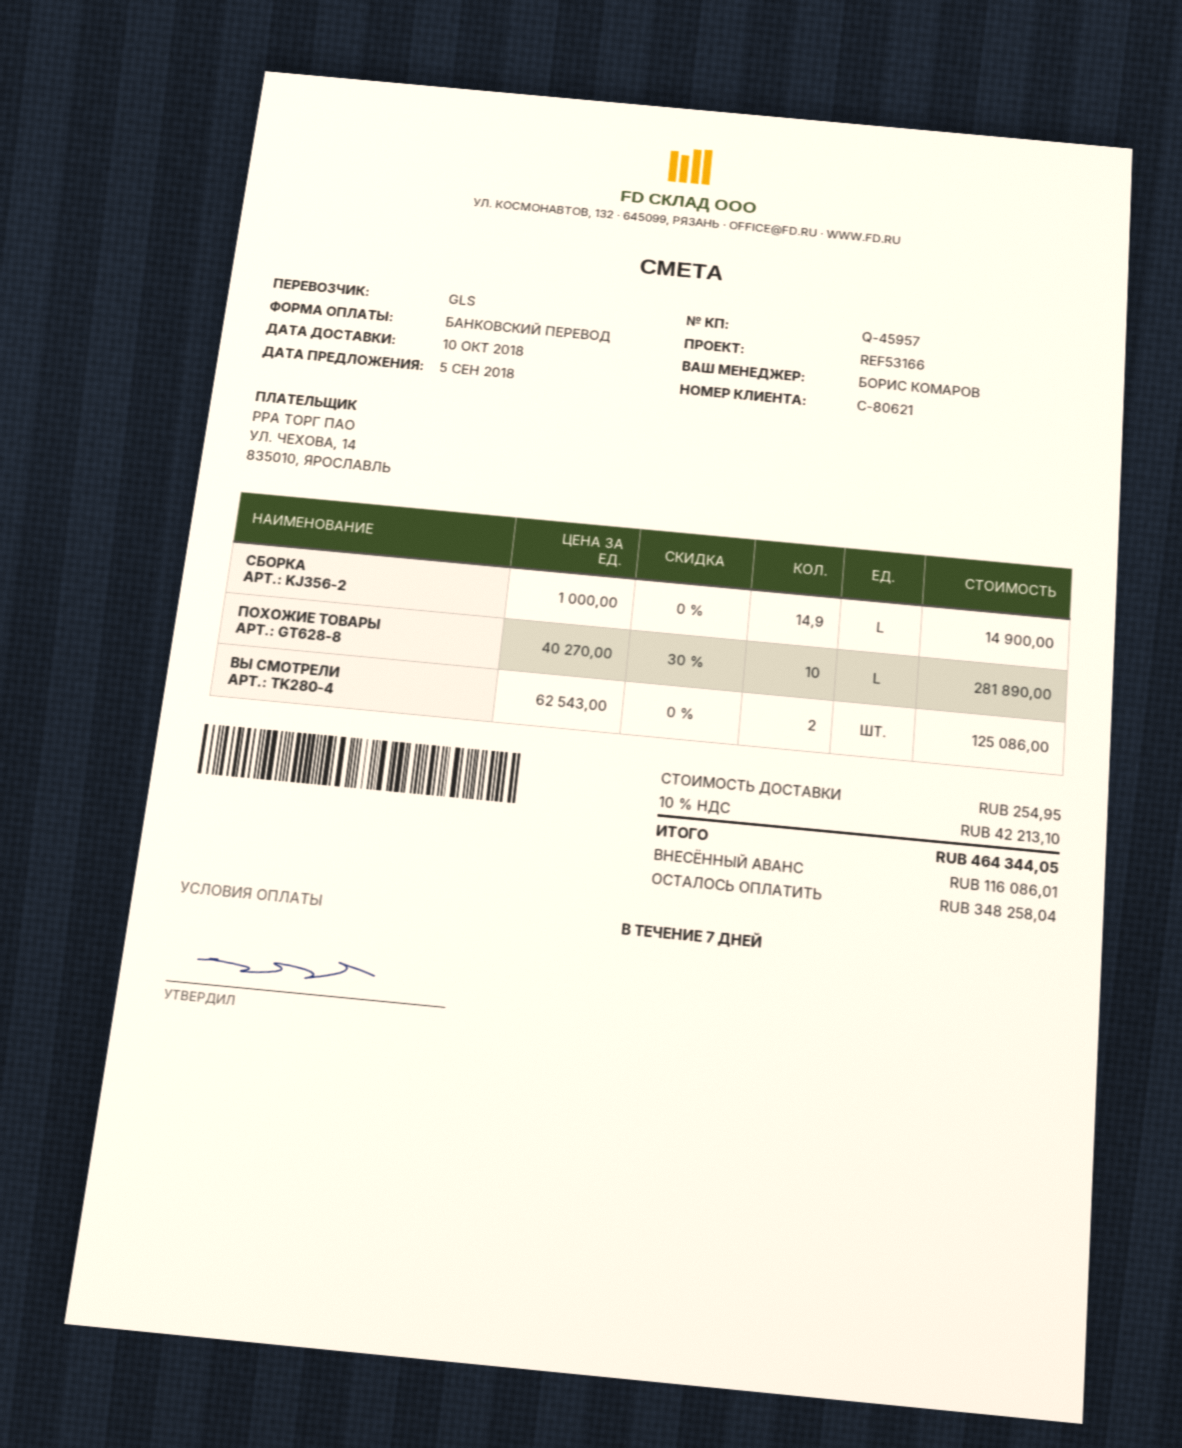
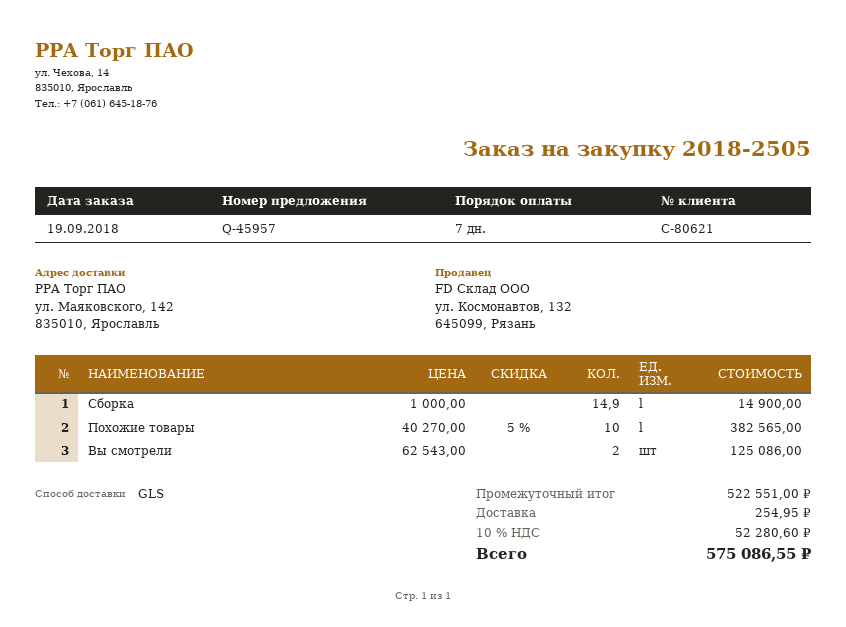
ПОХОЖИЕ ТОВАРЫ: 10 x 40270.00 - 30% = 281890.00 -> 10 x 40270.00 - 5% = 382565.00
tax: 10% = 42213.10 -> 10% = 52280.60
total: 464344.05 -> 575086.55

